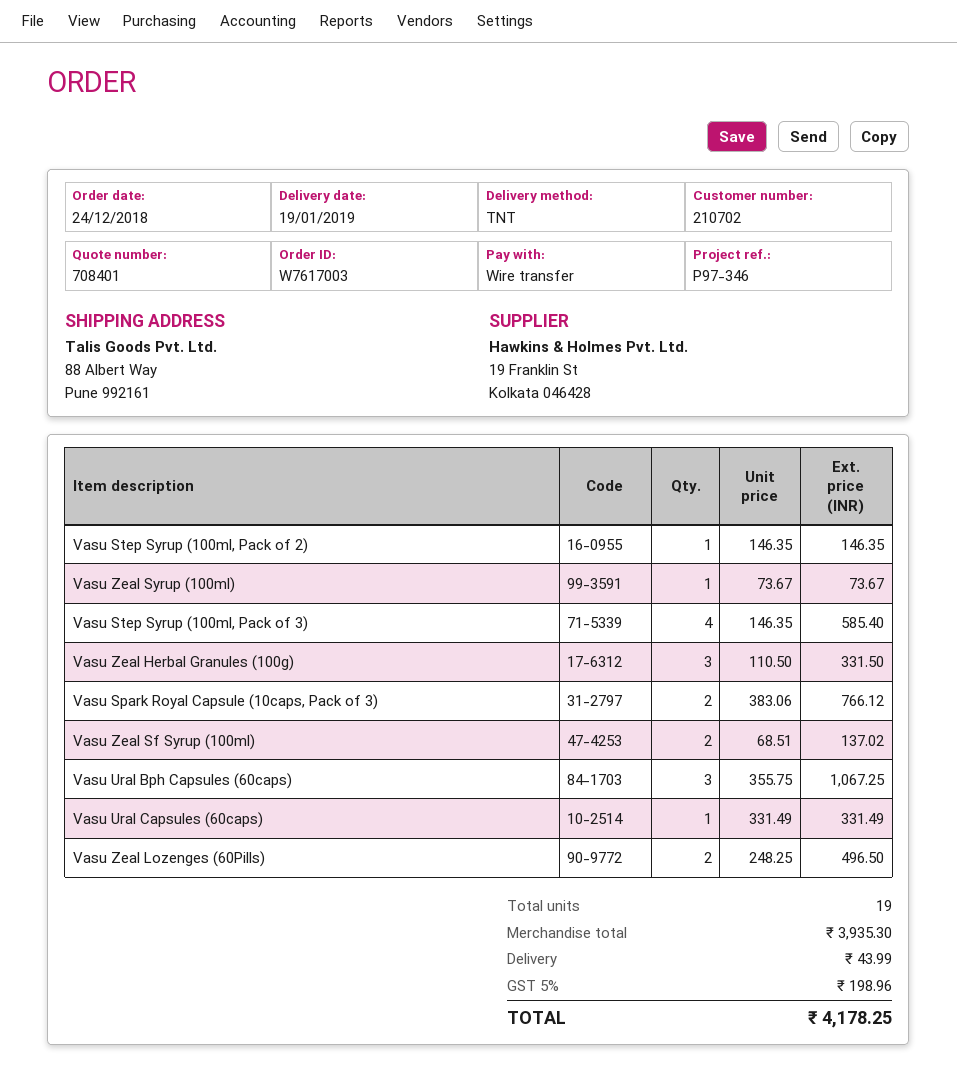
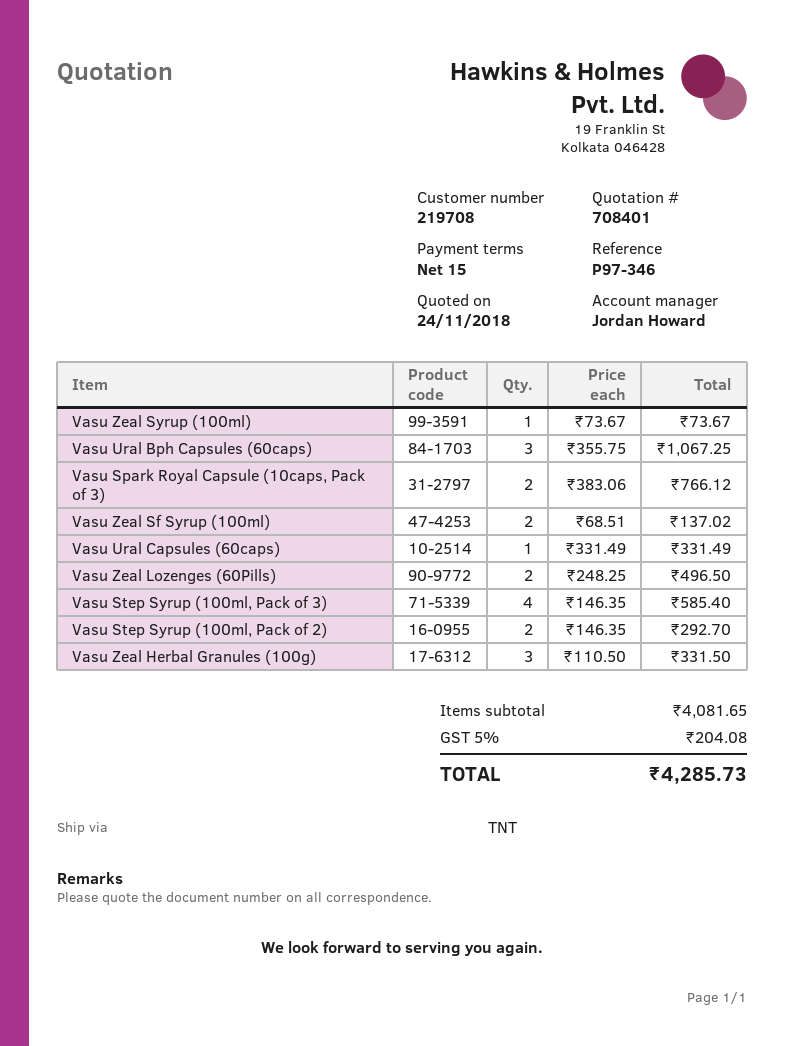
customer number: 210702 -> 219708
Vasu Step Syrup (100ml, Pack of 2): 1 x 146.35 = 146.35 -> 2 x 146.35 = 292.70
subtotal: 3935.30 -> 4081.65
shipping: 43.99 -> none
tax: 5% = 198.96 -> 5% = 204.08
total: 4178.25 -> 4285.73

